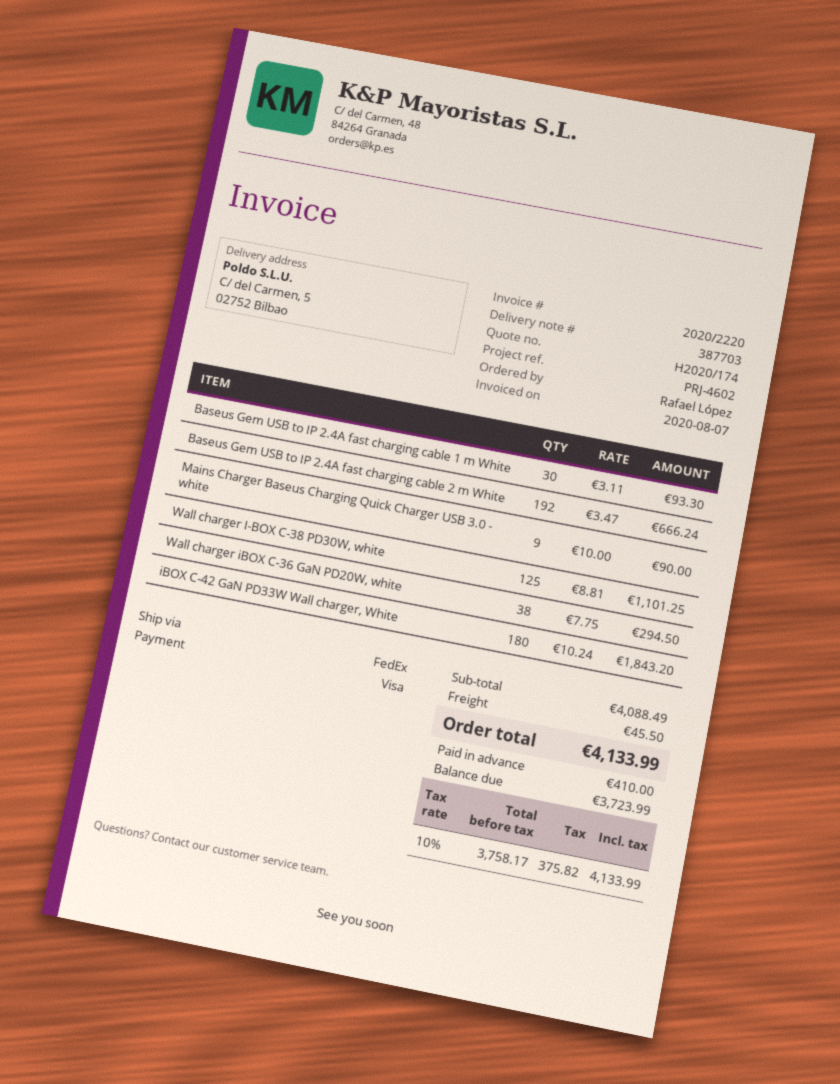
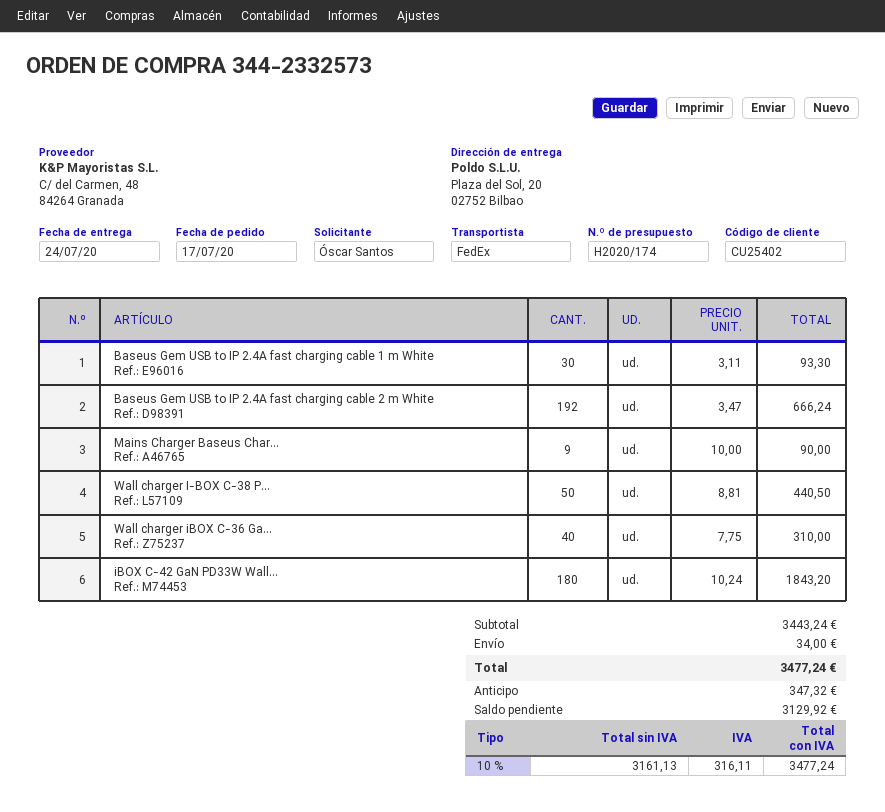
ordered by: Rafael López -> Óscar Santos
ship to: C/ del Carmen, 5, 02752 Bilbao -> Plaza del Sol, 20, 02752 Bilbao
Wall charger I-BOX C-38 PD30W, white: 125 x 8.81 = 1101.25 -> 50 x 8.81 = 440.50
Wall charger iBOX C-36 GaN PD20W, white: 38 x 7.75 = 294.50 -> 40 x 7.75 = 310.00
subtotal: 4088.49 -> 3443.24
shipping: 45.50 -> 34.00
net: 3758.17 -> 3161.13
tax: 10% = 375.82 -> 10% = 316.11
total: 4133.99 -> 3477.24
deposit: 410.00 -> 347.32
balance: 3723.99 -> 3129.92

